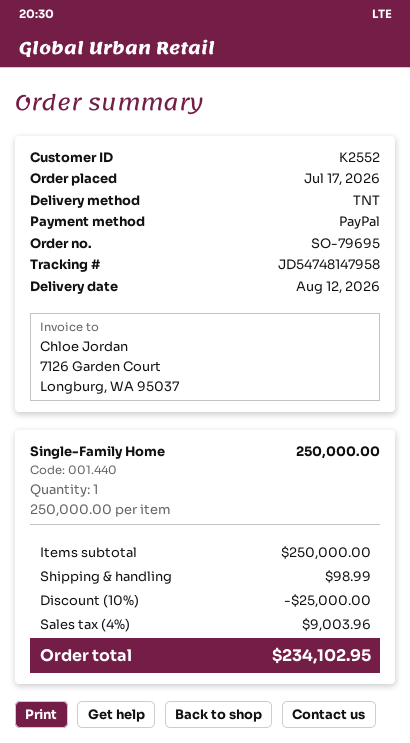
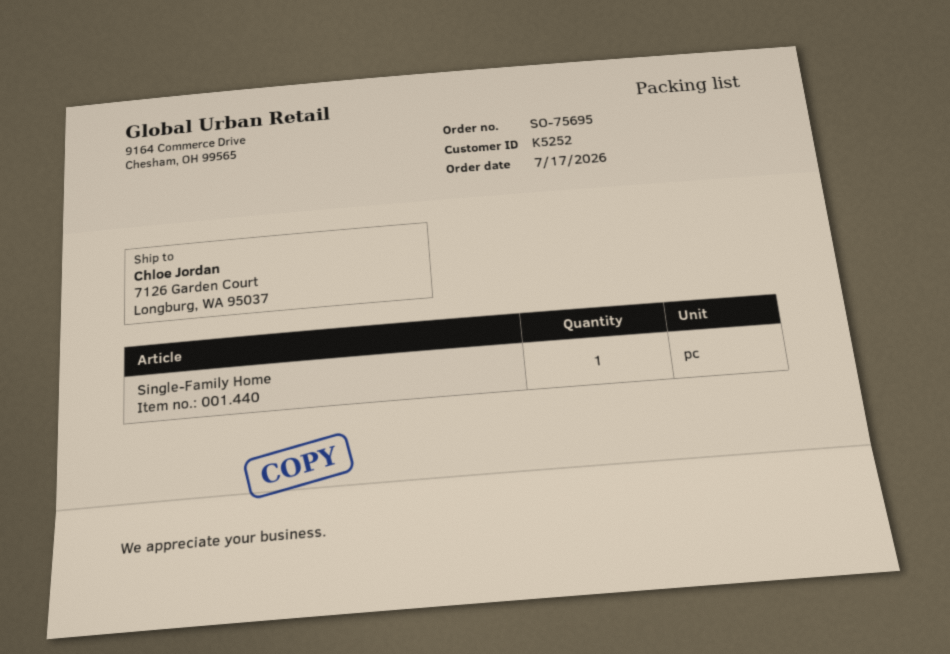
order number: SO-79695 -> SO-75695
customer number: K2552 -> K5252

